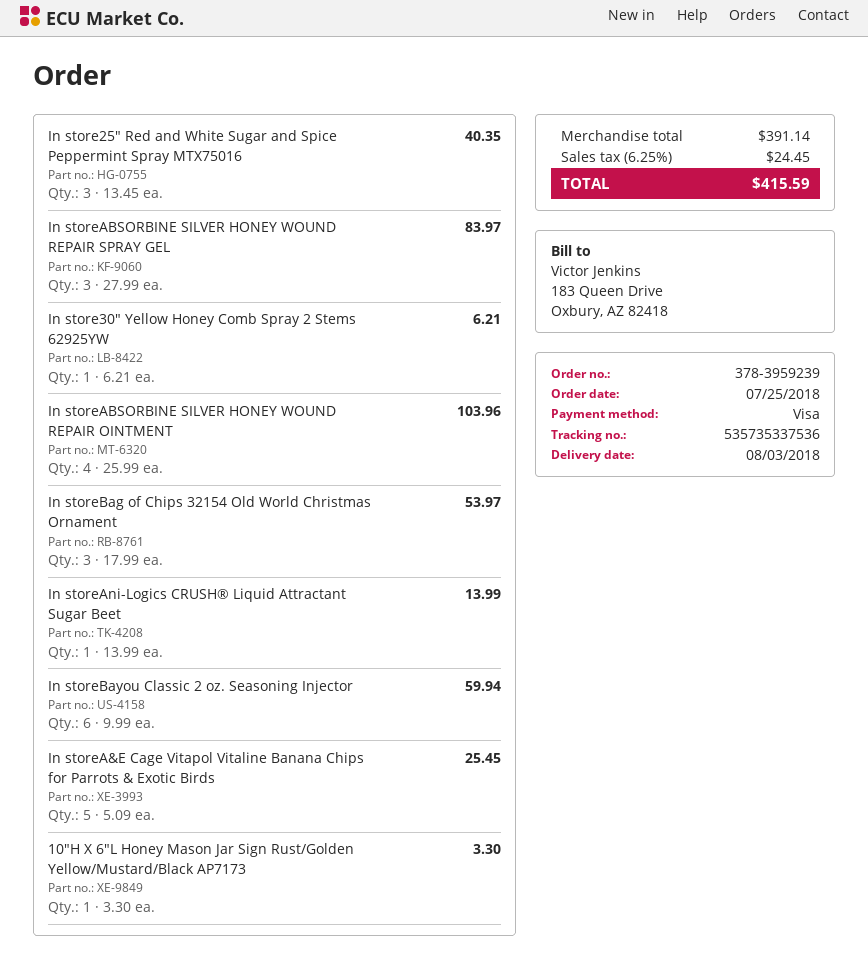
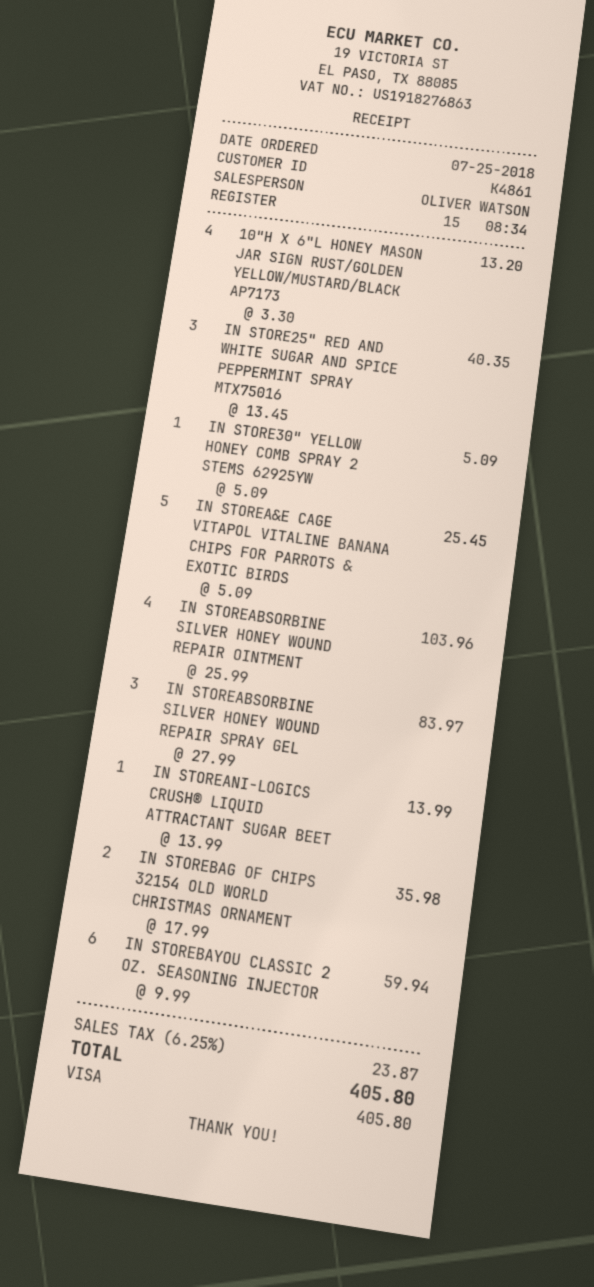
In store30" Yellow Honey Comb Spray 2 Stems 62925YW: 1 x 6.21 = 6.21 -> 1 x 5.09 = 5.09
In storeBag of Chips 32154 Old World Christmas Ornament: 3 x 17.99 = 53.97 -> 2 x 17.99 = 35.98
10"H X 6"L Honey Mason Jar Sign Rust/Golden Yellow/Mustard/Black AP7173: 1 x 3.30 = 3.30 -> 4 x 3.30 = 13.20
tax: 6.25% = 24.45 -> 6.25% = 23.87
total: 415.59 -> 405.80

